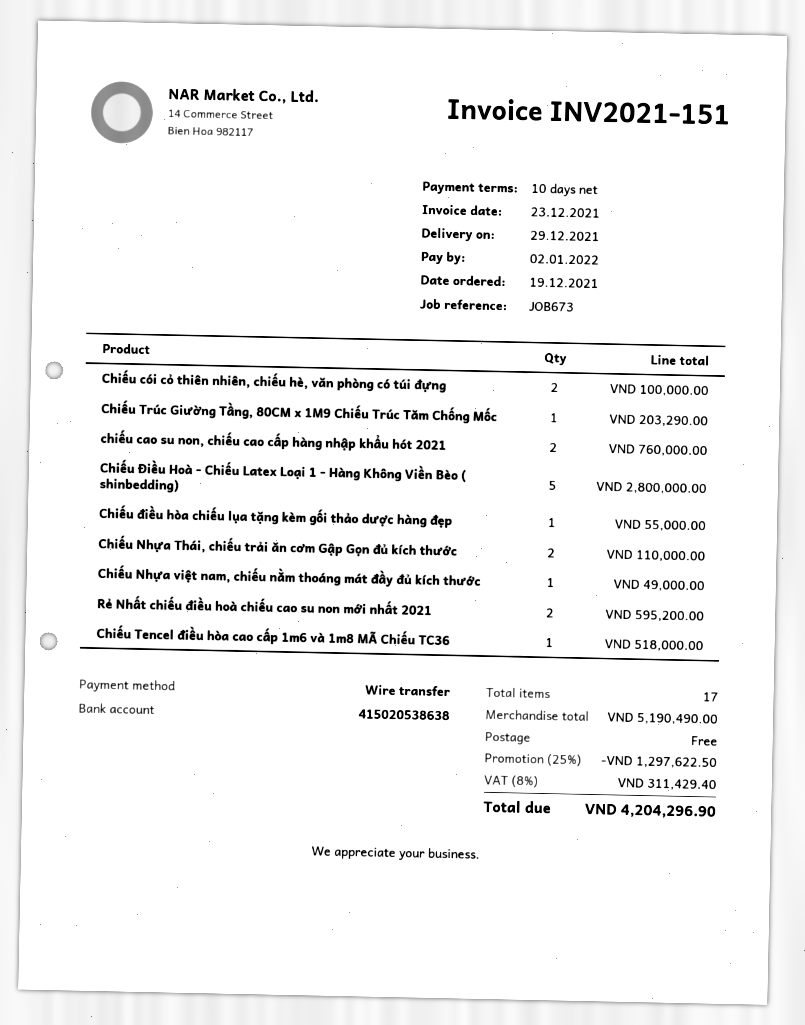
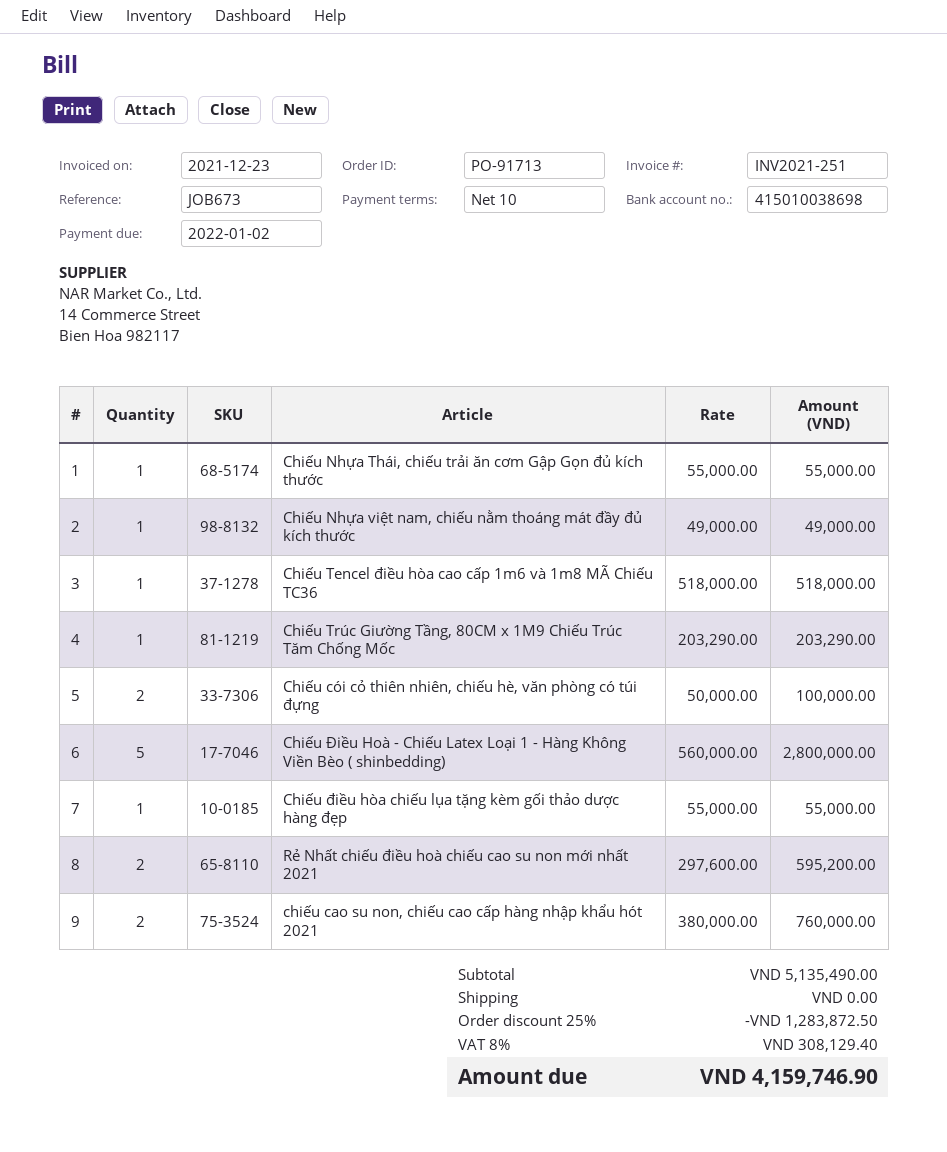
invoice number: INV2021-151 -> INV2021-251
bank account: 415020538638 -> 415010038698
Chiếu Nhựa Thái, chiếu trải ăn cơm Gập Gọn đủ kích thước: 2 for 110000.00 -> 1 for 55000.00
subtotal: 5190490.00 -> 5135490.00
discount: 25% = 1297622.50 -> 25% = 1283872.50
tax: 8% = 311429.40 -> 8% = 308129.40
total: 4204296.90 -> 4159746.90

